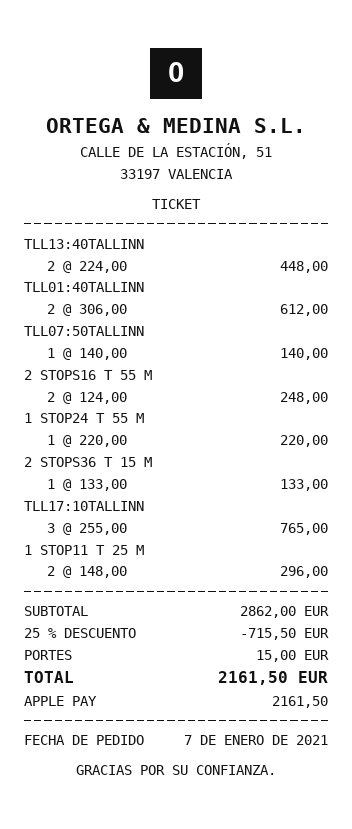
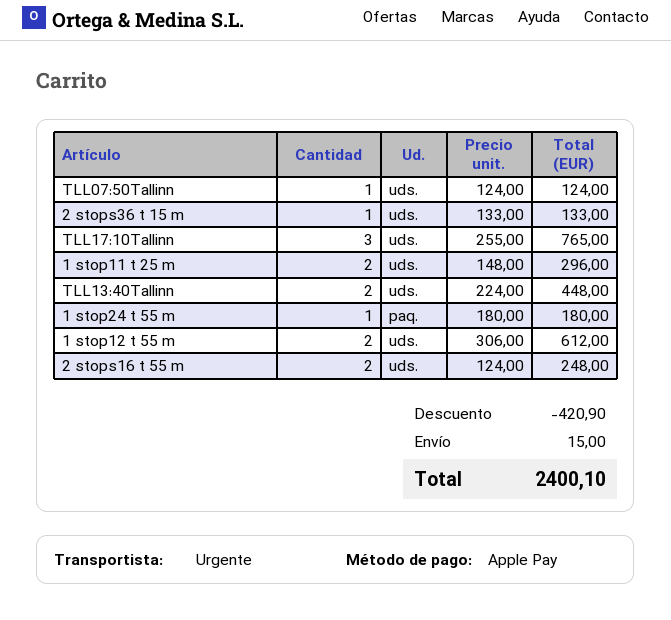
TLL01:40TALLINN: 2 x 306.00 = 612.00 -> none
TLL07:50TALLINN: 1 x 140.00 = 140.00 -> 1 x 124.00 = 124.00
1 STOP24 T 55 M: 1 x 220.00 = 220.00 -> 1 x 180.00 = 180.00
1 stop12 t 55 m: none -> 2 x 306.00 = 612.00
discount: 715.50 -> 420.90
total: 2161.50 -> 2400.10

